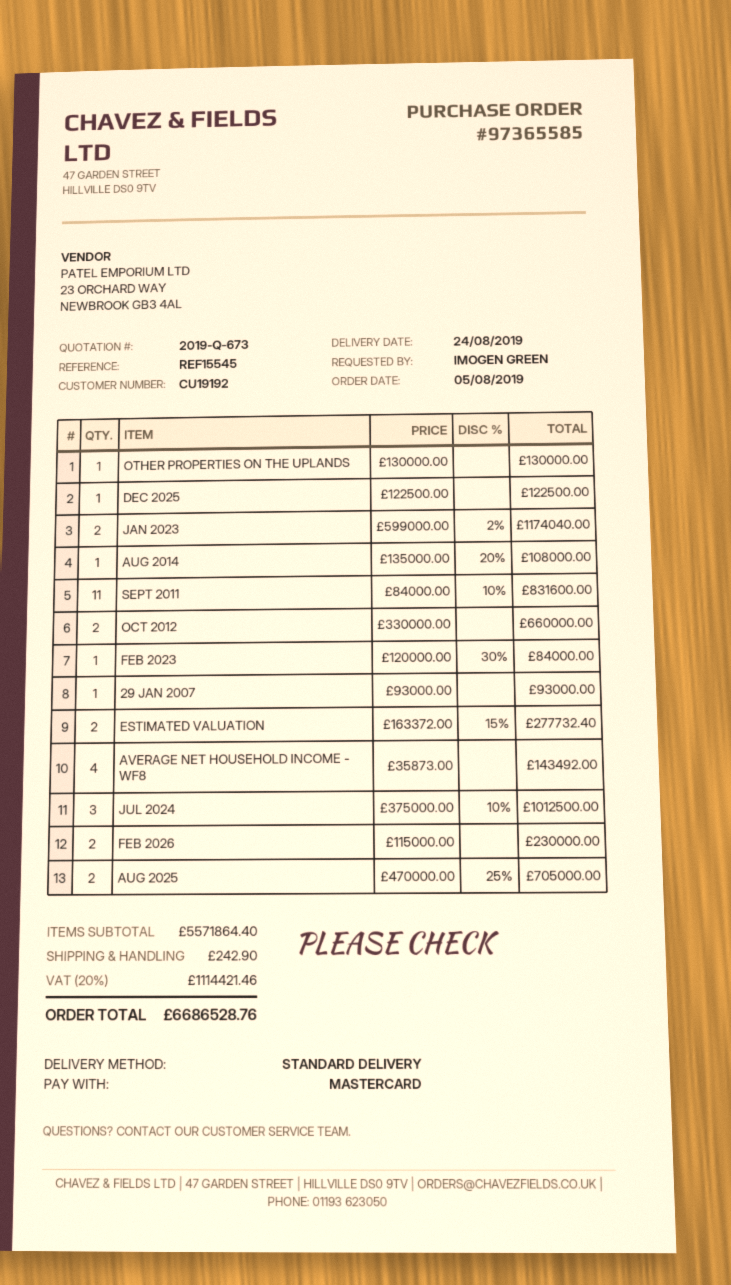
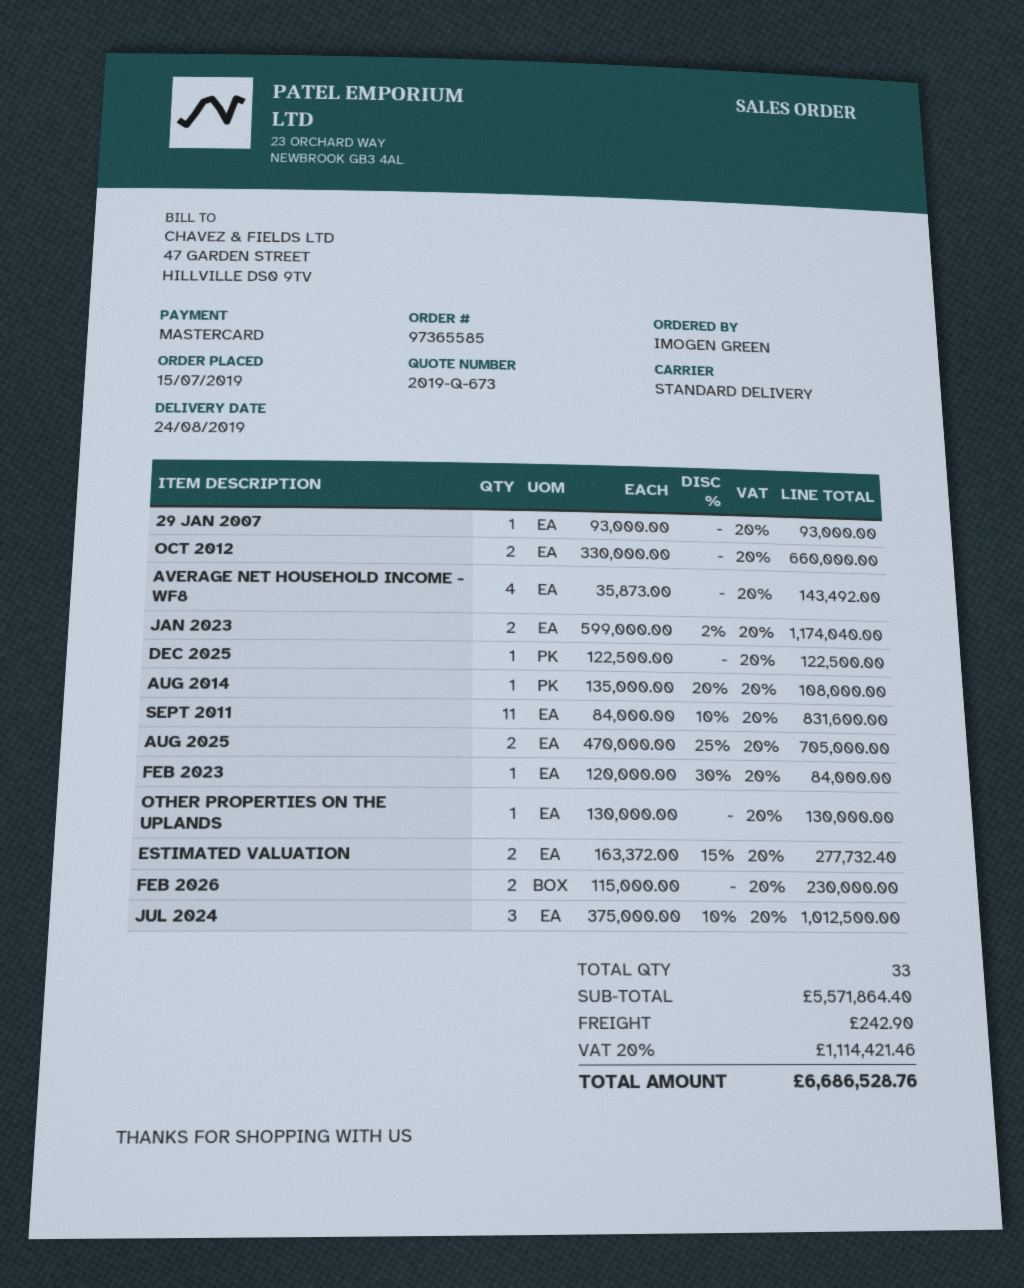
order date: 2019-08-05 -> 2019-07-15

